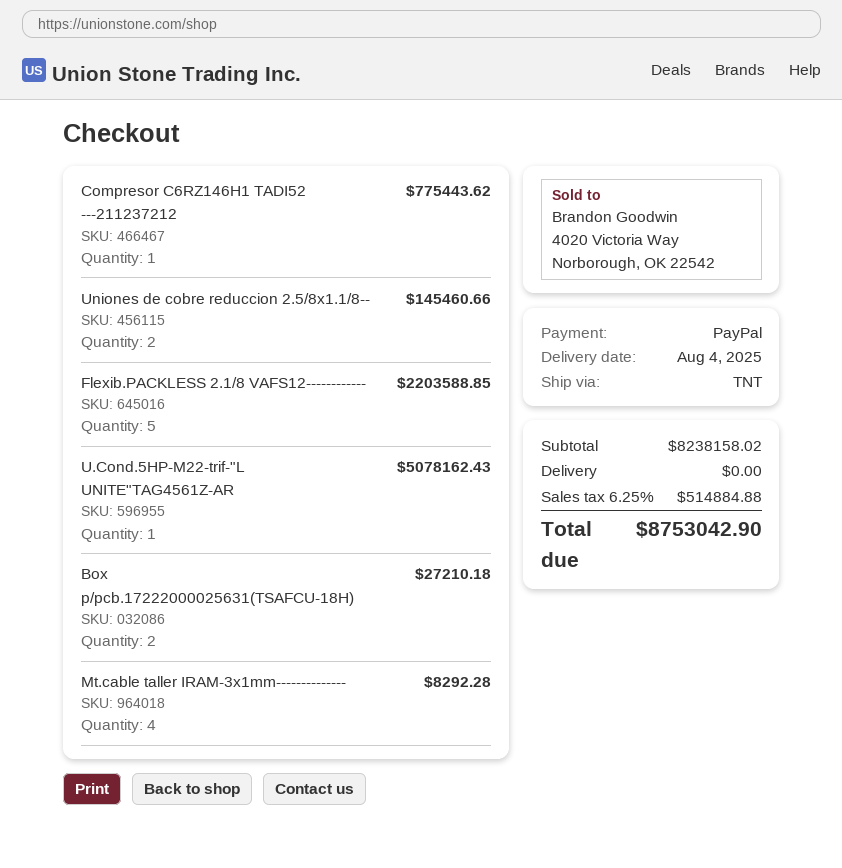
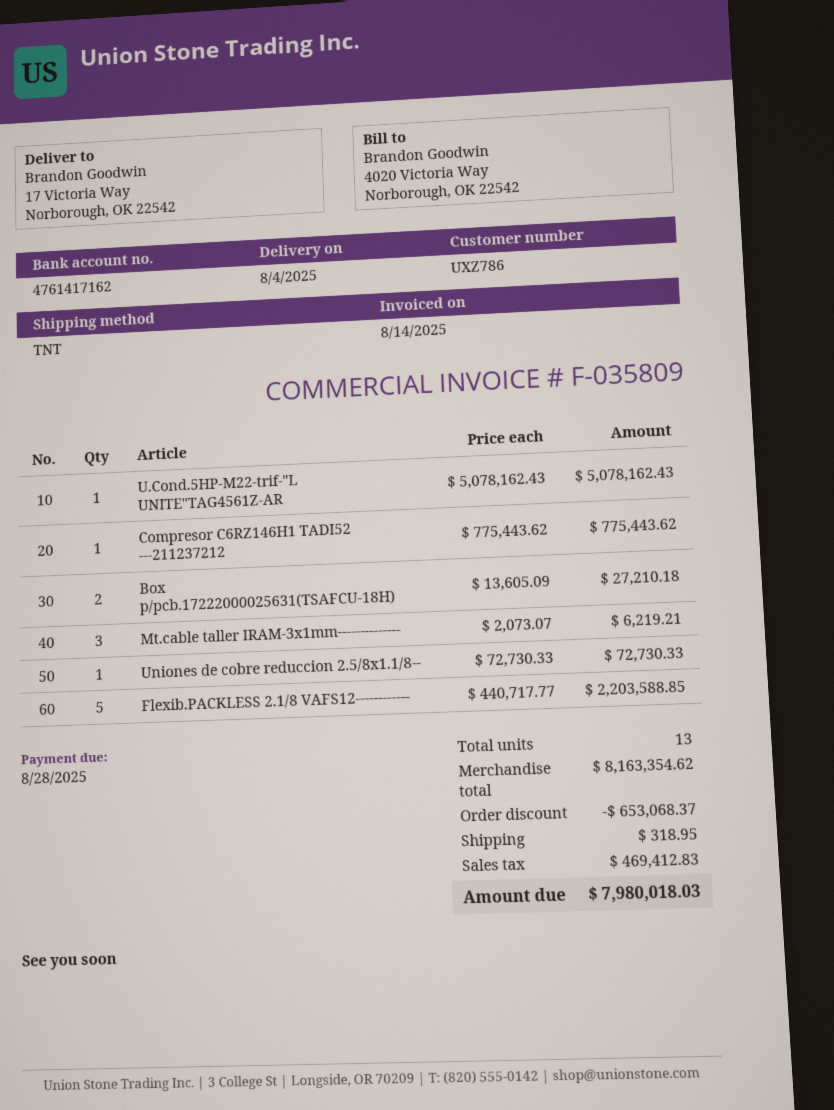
Uniones de cobre reduccion 2.5/8x1.1/8--: 2 for 145460.66 -> 1 for 72730.33
Mt.cable taller IRAM-3x1mm--------------: 4 for 8292.28 -> 3 for 6219.21
subtotal: 8238158.02 -> 8163354.62
discount: none -> 653068.37
shipping: 0.00 -> 318.95
tax: 514884.88 -> 469412.83
total: 8753042.90 -> 7980018.03

